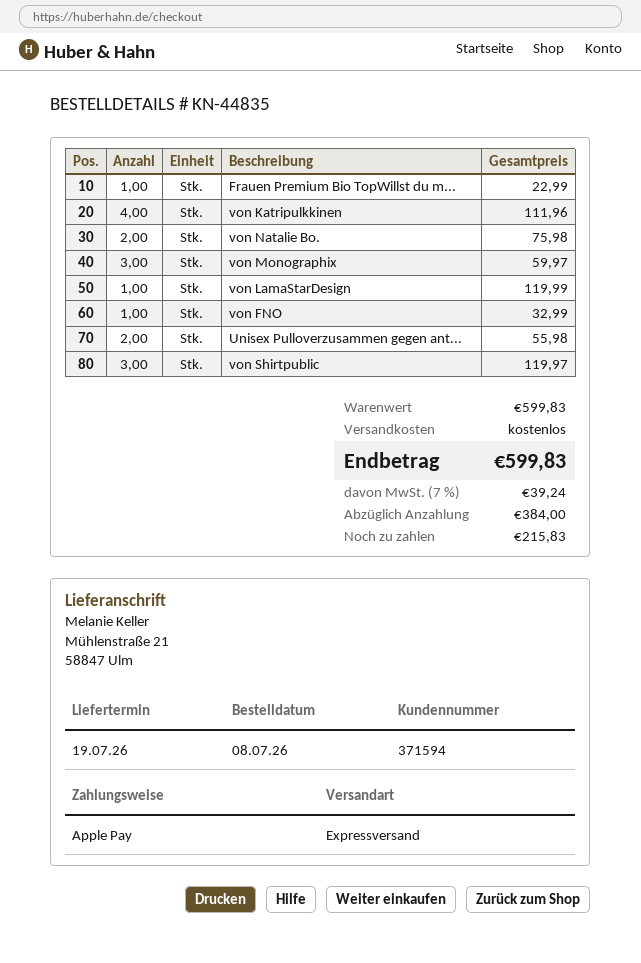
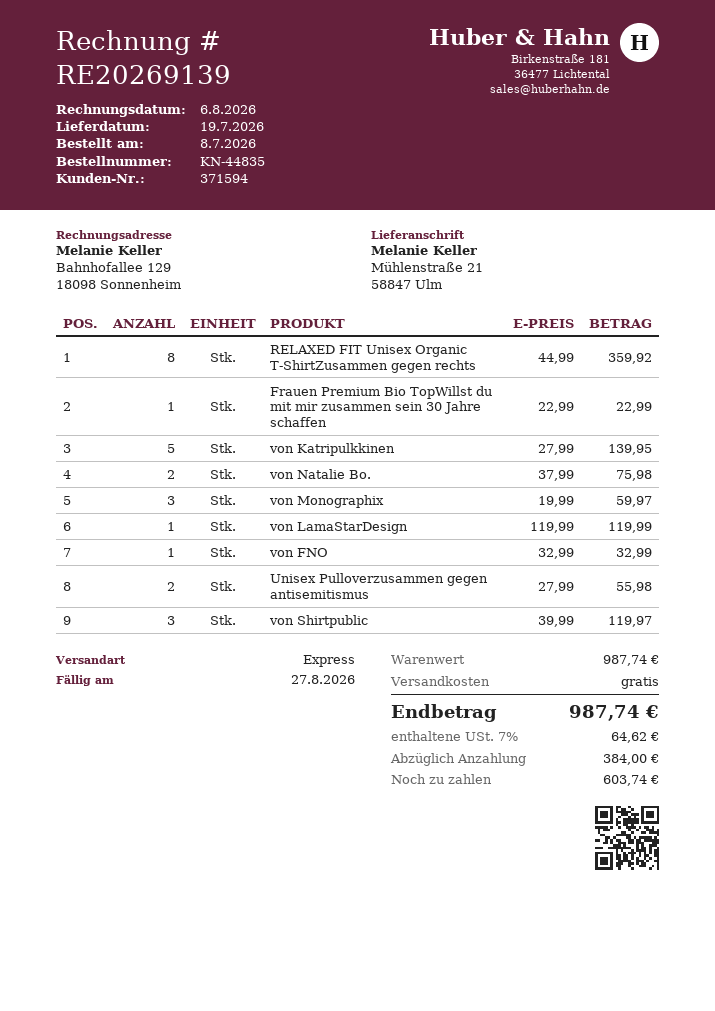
von Katripulkkinen: 4 for 111.96 -> 5 for 139.95
RELAXED FIT Unisex Organic T-ShirtZusammen gegen rechts: none -> 8 for 359.92
subtotal: 599.83 -> 987.74
tax: 7% = 39.24 -> 7% = 64.62
total: 599.83 -> 987.74
balance: 215.83 -> 603.74

